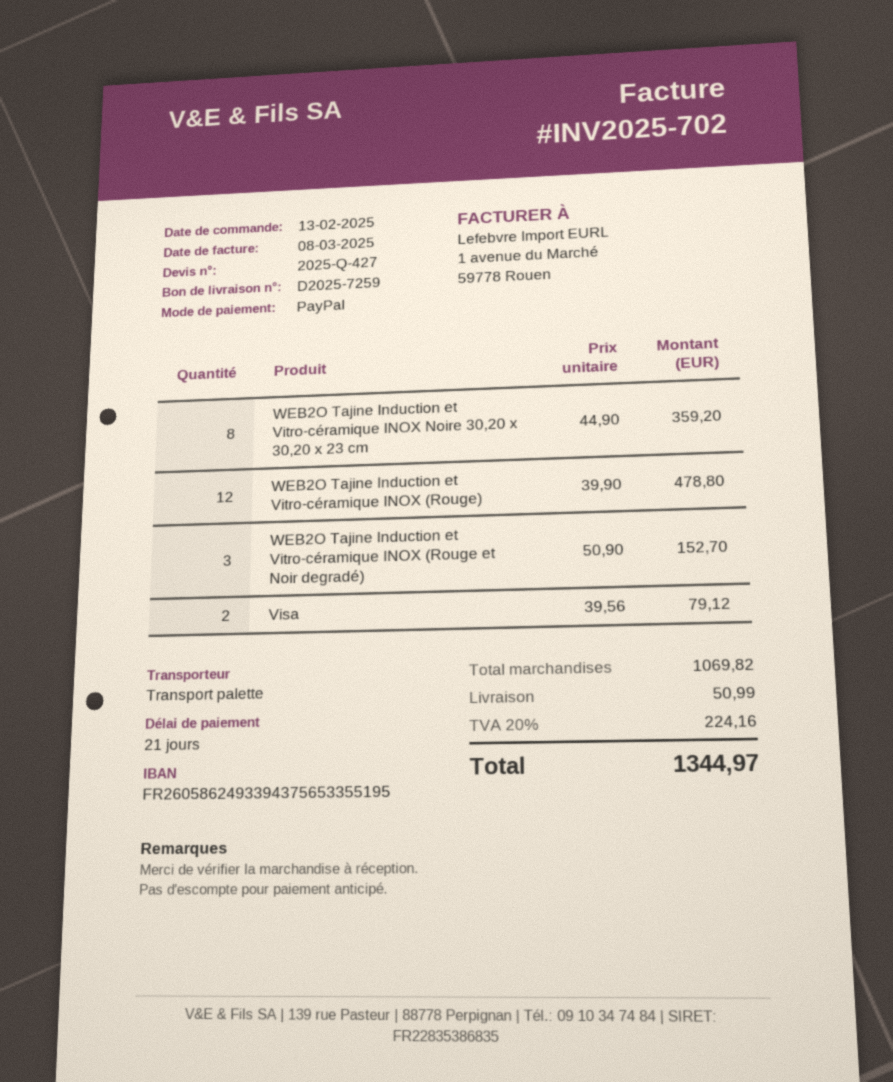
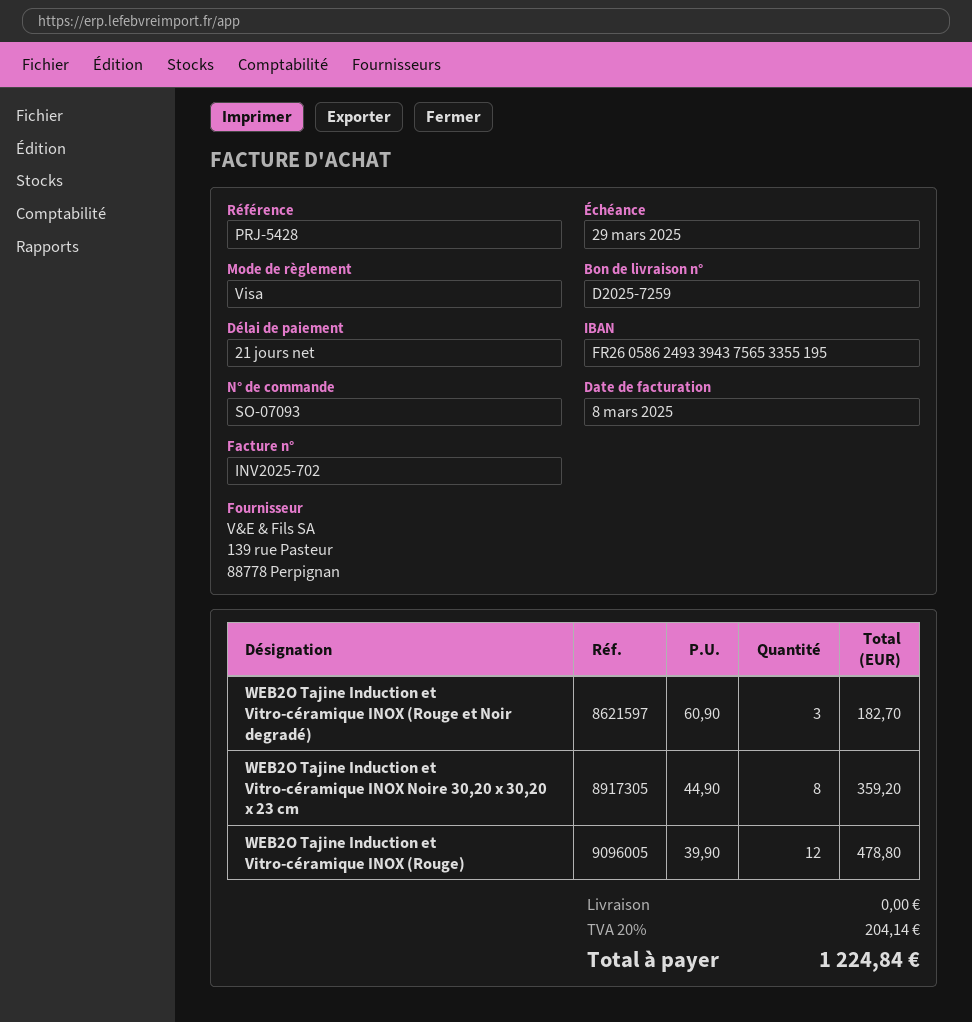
payment method: PayPal -> Visa
WEB2O Tajine Induction et Vitro-céramique INOX (Rouge et Noir degradé): 3 x 50.90 = 152.70 -> 3 x 60.90 = 182.70
Visa: 2 x 39.56 = 79.12 -> none
shipping: 50.99 -> 0.00
tax: 20% = 224.16 -> 20% = 204.14
total: 1344.97 -> 1224.84

